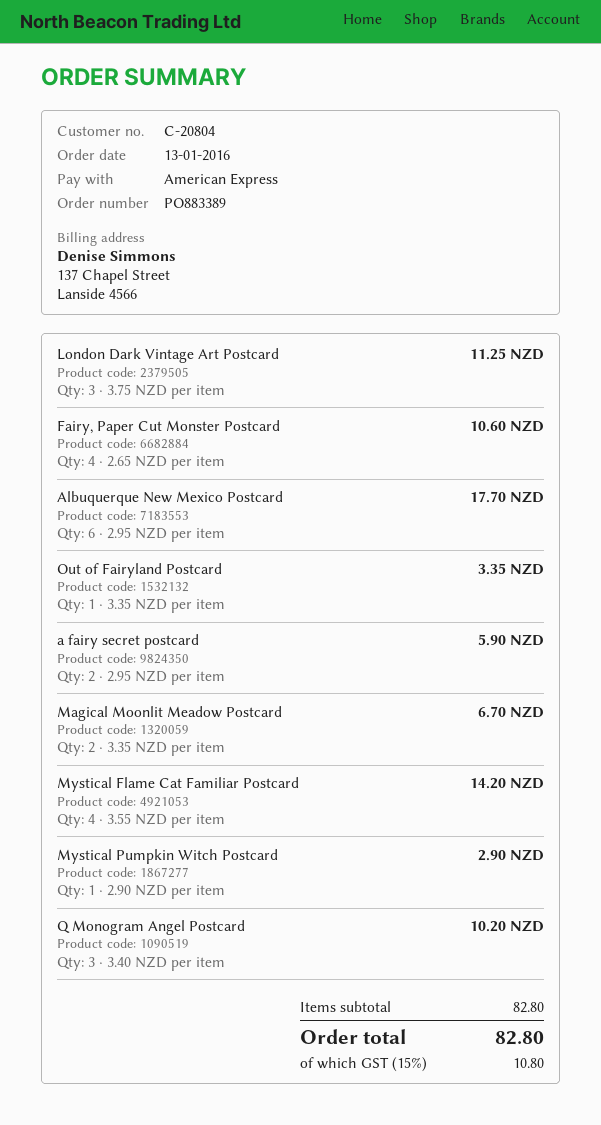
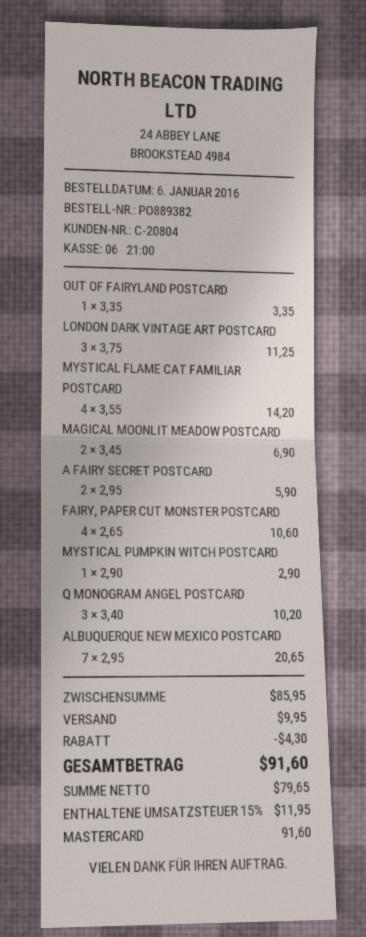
order number: PO883389 -> PO889382
order date: 2016-01-13 -> 2016-01-06
payment method: American Express -> Mastercard
Albuquerque New Mexico Postcard: 6 x 2.95 = 17.70 -> 7 x 2.95 = 20.65
Magical Moonlit Meadow Postcard: 2 x 3.35 = 6.70 -> 2 x 3.45 = 6.90
subtotal: 82.80 -> 85.95
discount: none -> 4.30
shipping: none -> 9.95
tax: 15% = 10.80 -> 15% = 11.95
total: 82.80 -> 91.60

